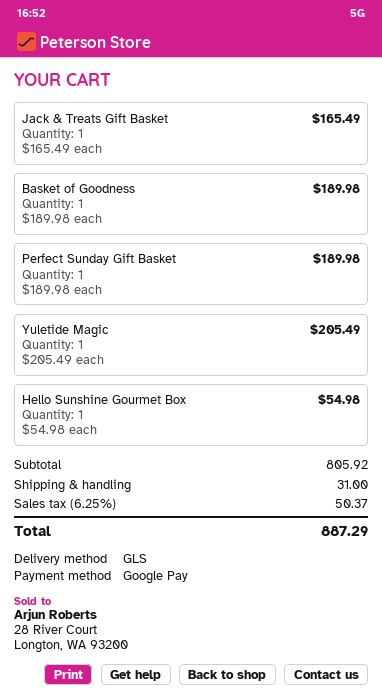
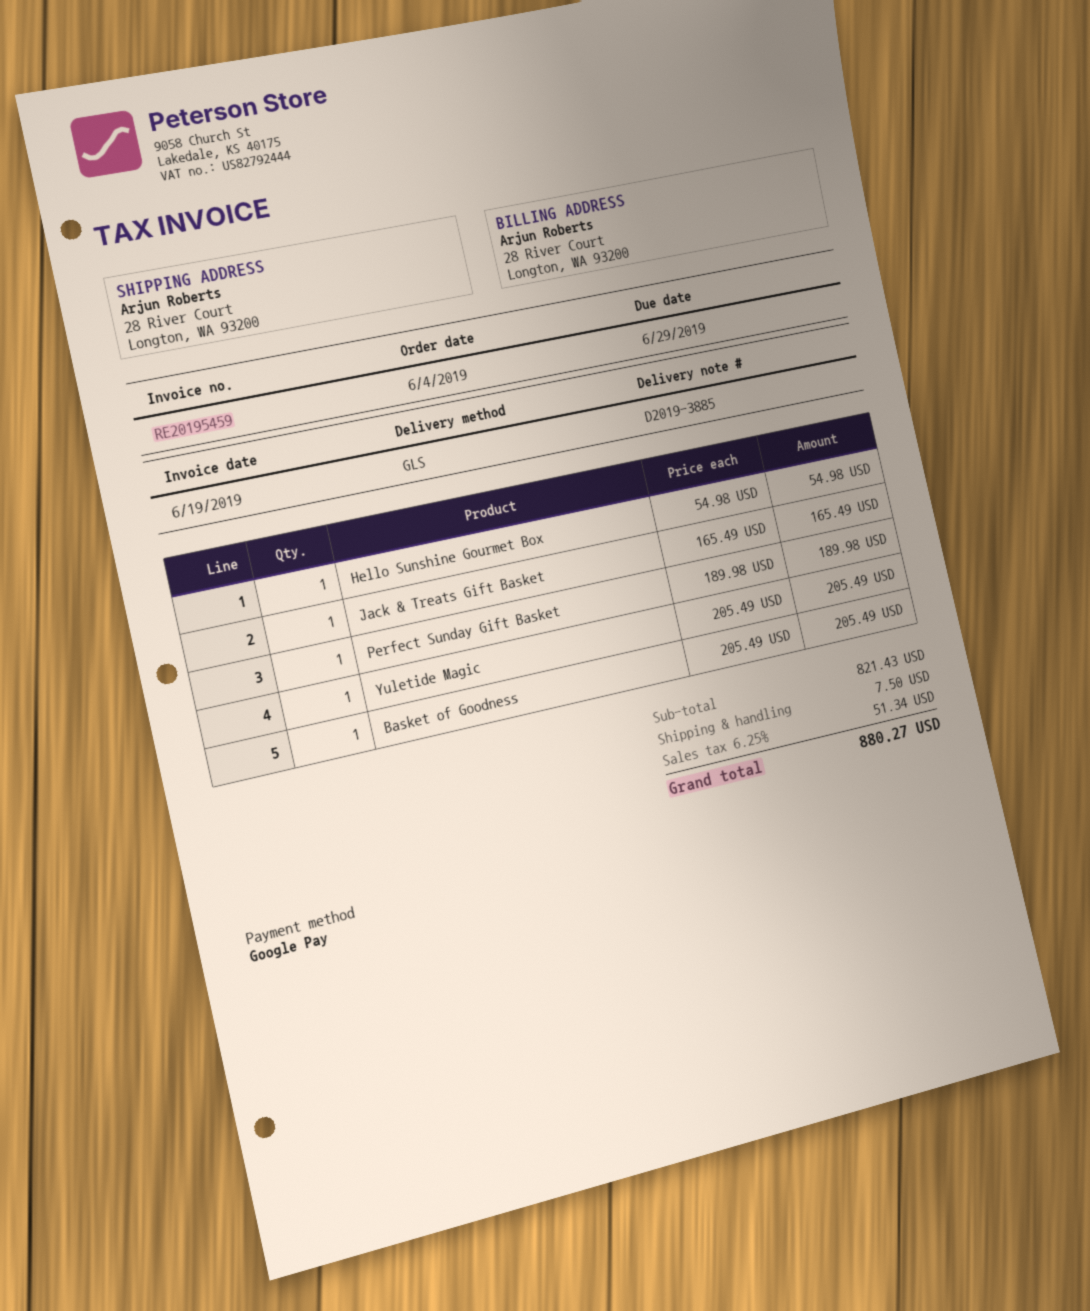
Basket of Goodness: 1 x 189.98 = 189.98 -> 1 x 205.49 = 205.49
subtotal: 805.92 -> 821.43
shipping: 31.00 -> 7.50
tax: 6.25% = 50.37 -> 6.25% = 51.34
total: 887.29 -> 880.27

